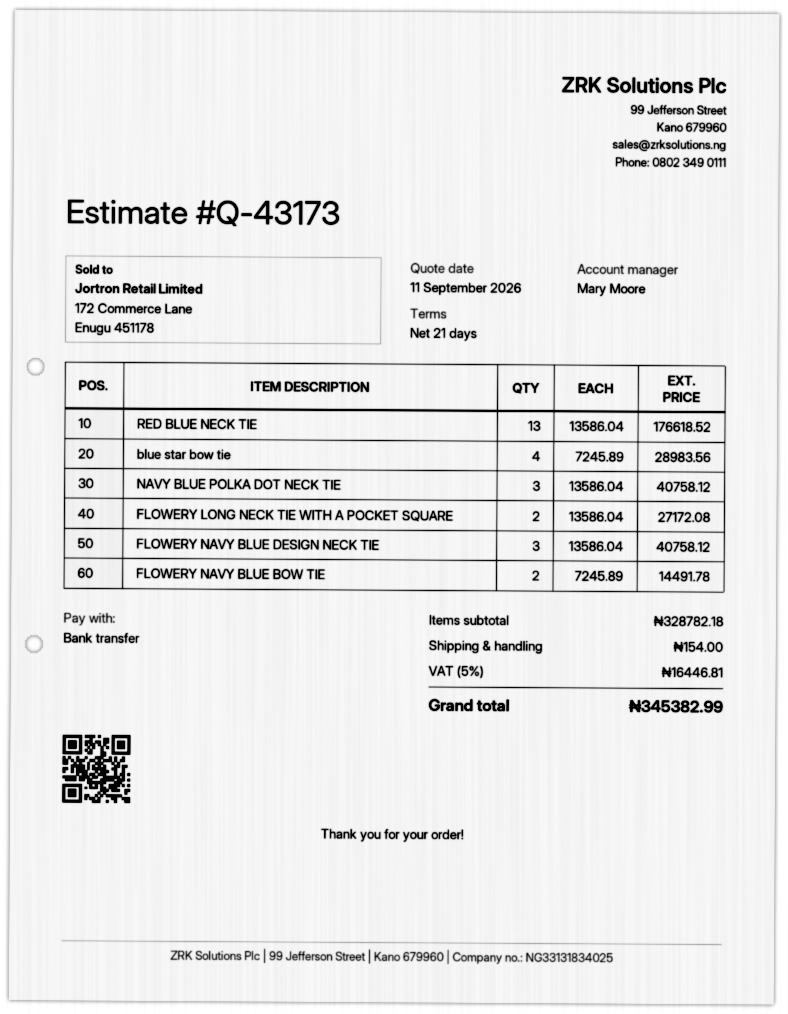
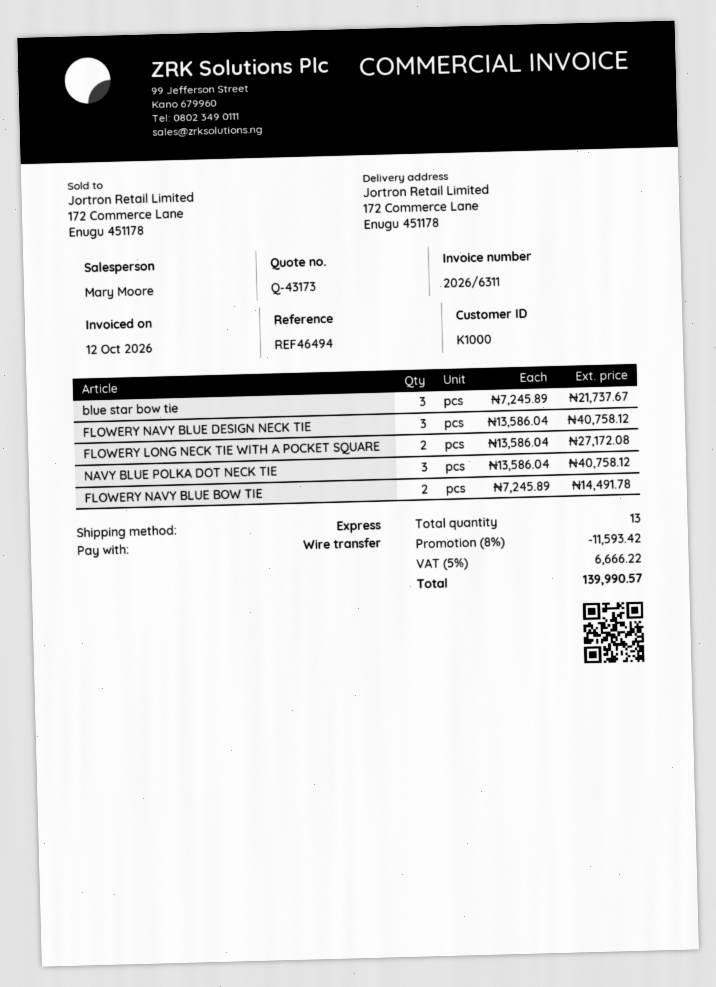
RED BLUE NECK TIE: 13 x 13586.04 = 176618.52 -> none
blue star bow tie: 4 x 7245.89 = 28983.56 -> 3 x 7245.89 = 21737.67
discount: none -> 8% = 11593.42
shipping: 154.00 -> none
tax: 5% = 16446.81 -> 5% = 6666.22
total: 345382.99 -> 139990.57

